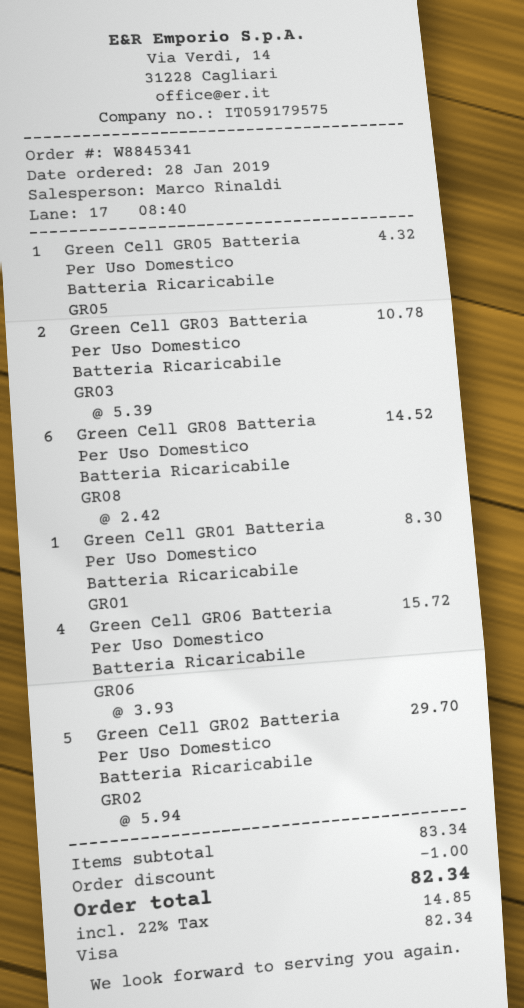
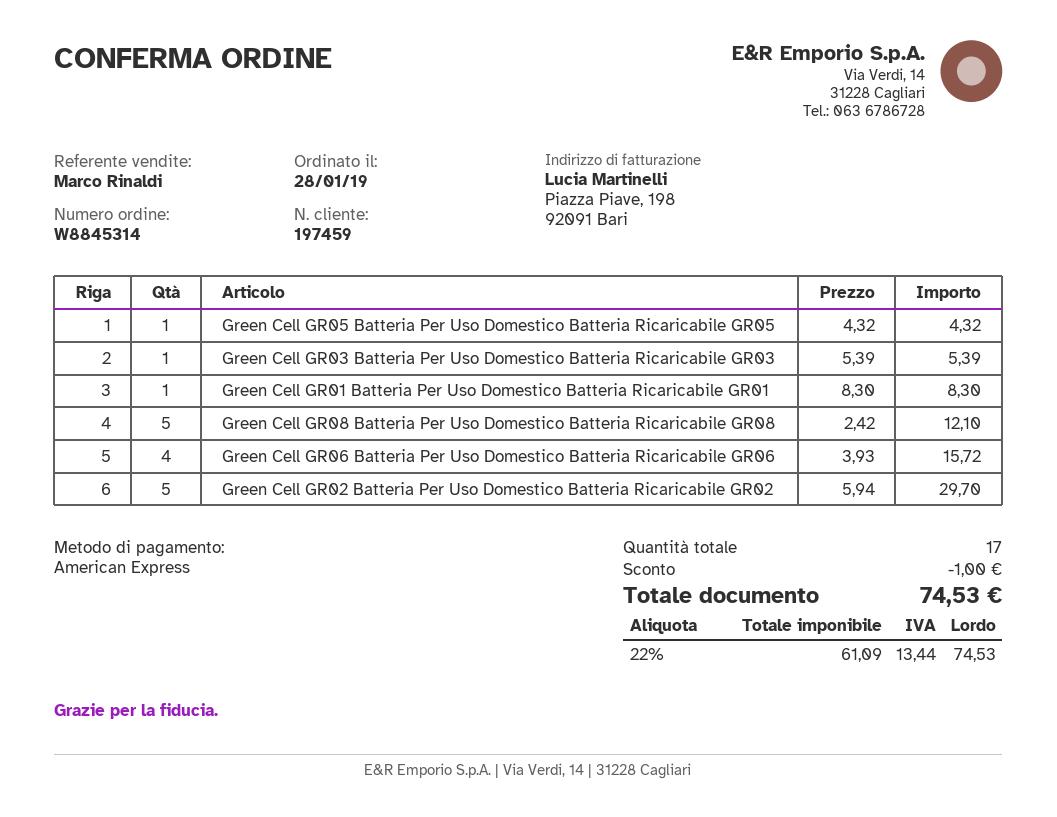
order number: W8845341 -> W8845314
payment method: Visa -> American Express
Green Cell GR03 Batteria Per Uso Domestico Batteria Ricaricabile GR03: 2 x 5.39 = 10.78 -> 1 x 5.39 = 5.39
Green Cell GR08 Batteria Per Uso Domestico Batteria Ricaricabile GR08: 6 x 2.42 = 14.52 -> 5 x 2.42 = 12.10
tax: 22% = 14.85 -> 22% = 13.44
total: 82.34 -> 74.53

